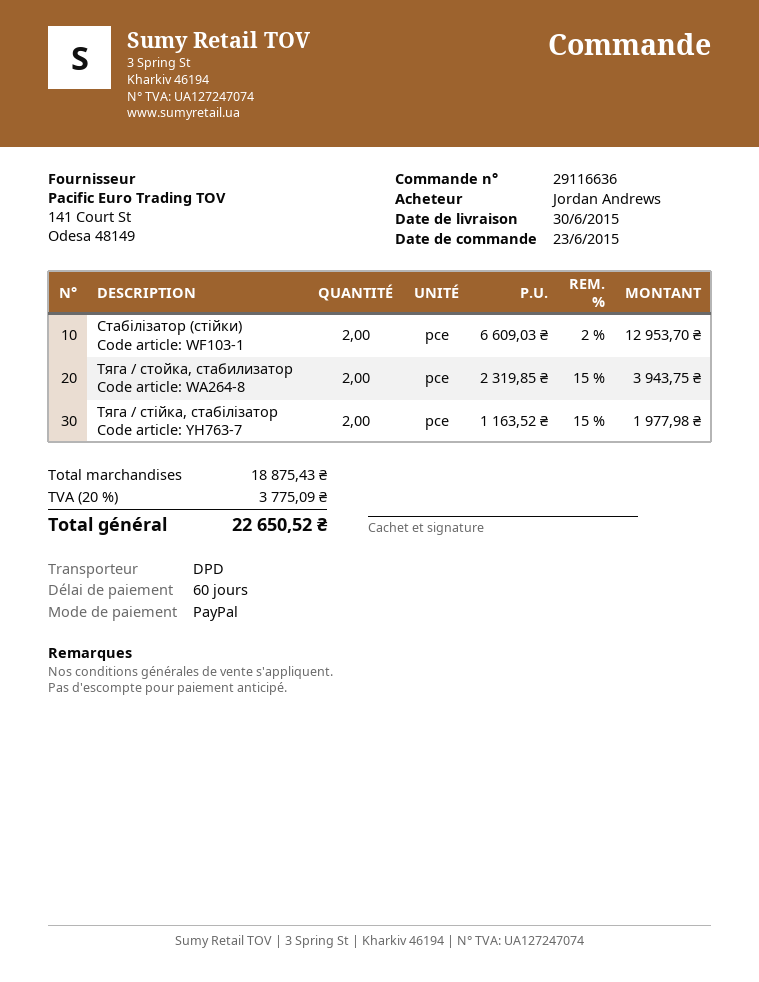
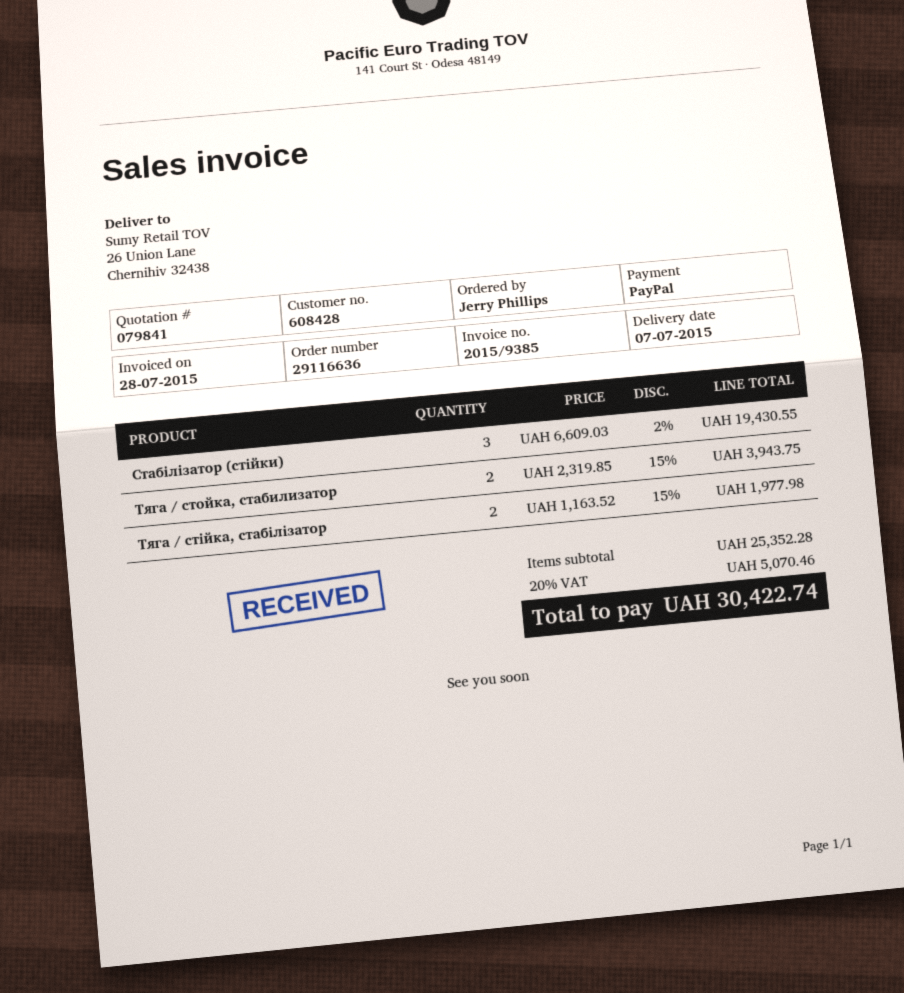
delivery date: 2015-06-30 -> 2015-07-07
ordered by: Jordan Andrews -> Jerry Phillips
Стабілізатор (стійки): 2 x 6609.03 - 2% = 12953.70 -> 3 x 6609.03 - 2% = 19430.55
subtotal: 18875.43 -> 25352.28
tax: 20% = 3775.09 -> 20% = 5070.46
total: 22650.52 -> 30422.74

